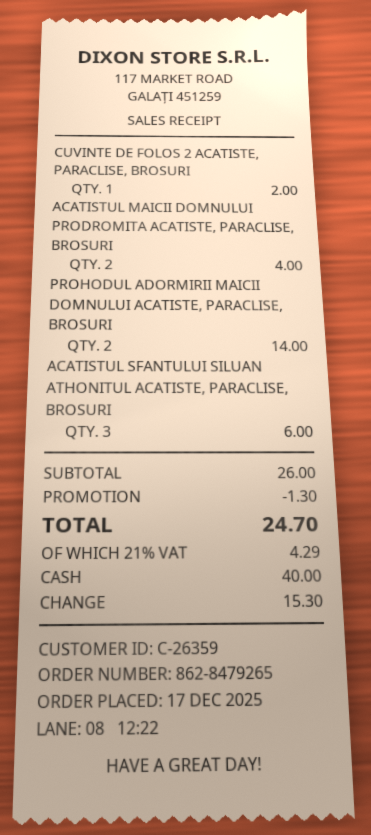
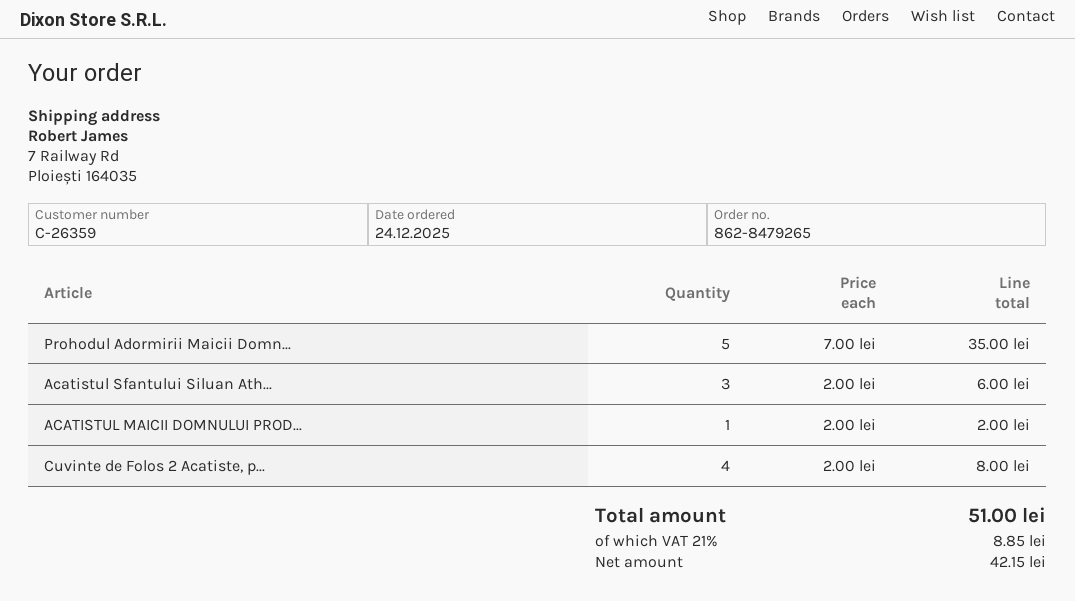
order date: 2025-12-17 -> 2025-12-24
CUVINTE DE FOLOS 2 ACATISTE, PARACLISE, BROSURI: 1 for 2.00 -> 4 for 8.00
ACATISTUL MAICII DOMNULUI PRODROMITA ACATISTE, PARACLISE, BROSURI: 2 for 4.00 -> 1 for 2.00
PROHODUL ADORMIRII MAICII DOMNULUI ACATISTE, PARACLISE, BROSURI: 2 for 14.00 -> 5 for 35.00
discount: 1.30 -> none
tax: 21% = 4.29 -> 21% = 8.85
total: 24.70 -> 51.00

